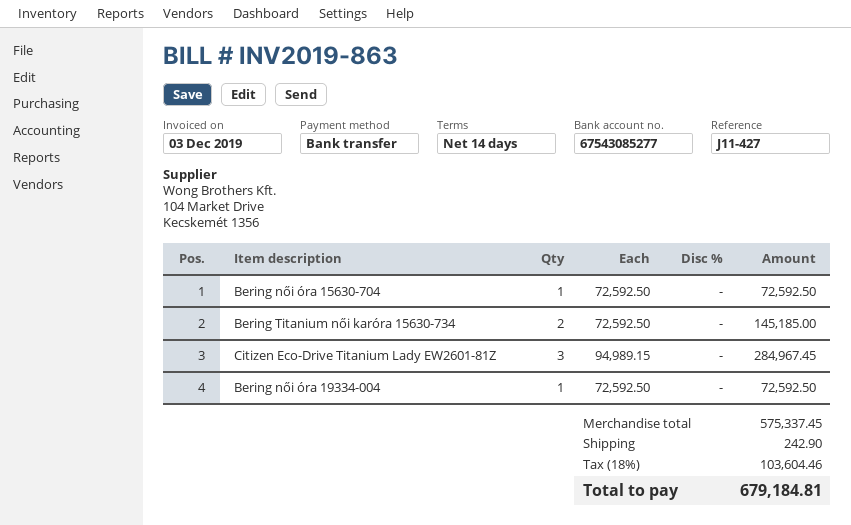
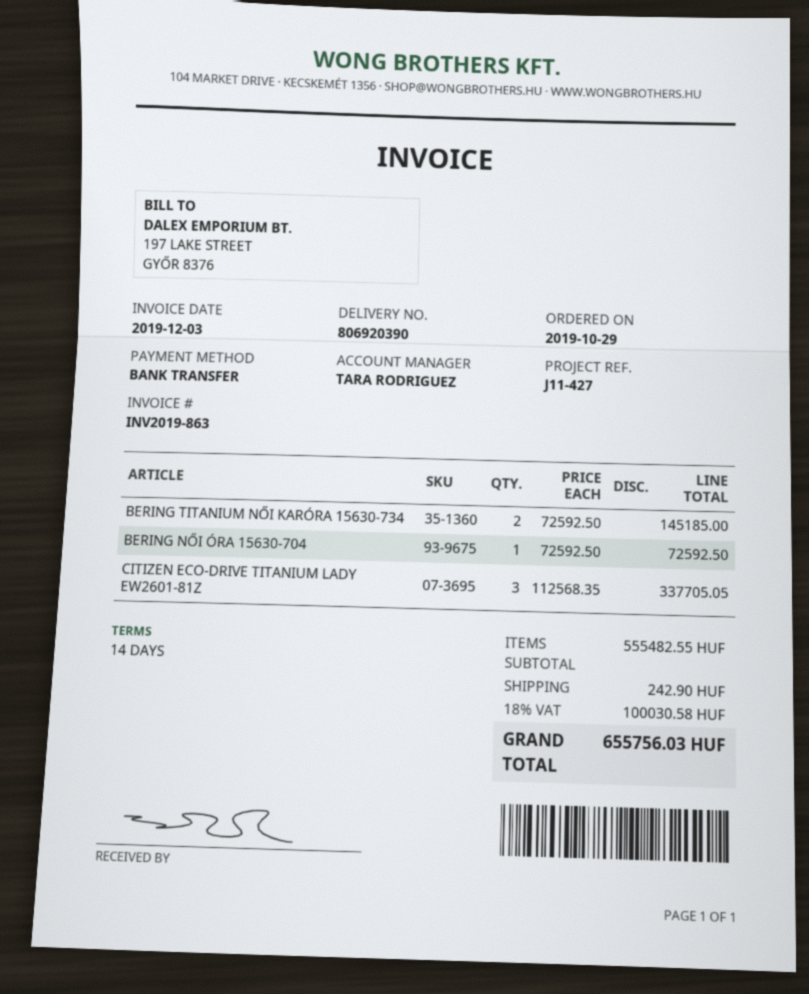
Citizen Eco-Drive Titanium Lady EW2601-81Z: 3 x 94989.15 = 284967.45 -> 3 x 112568.35 = 337705.05
Bering női óra 19334-004: 1 x 72592.50 = 72592.50 -> none
subtotal: 575337.45 -> 555482.55
tax: 18% = 103604.46 -> 18% = 100030.58
total: 679184.81 -> 655756.03

